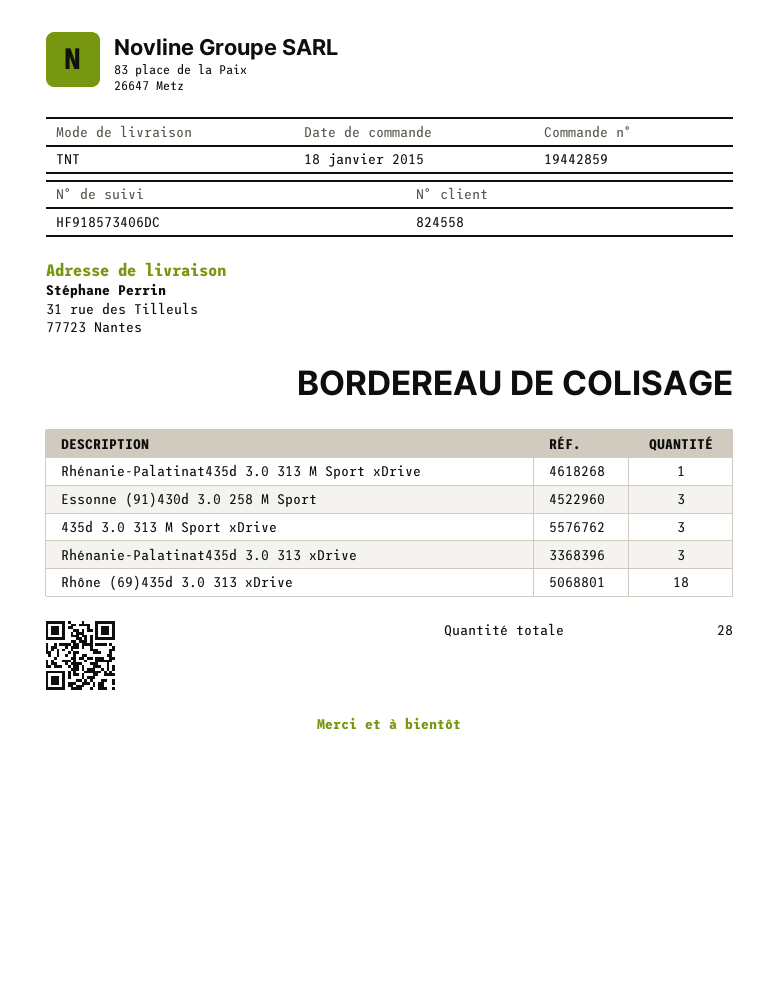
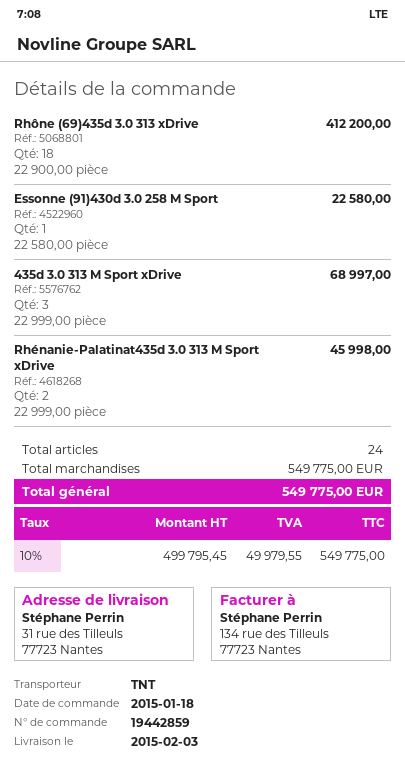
Rhénanie-Palatinat435d 3.0 313 M Sport xDrive: 1 -> 2
Essonne (91)430d 3.0 258 M Sport: 3 -> 1
Rhénanie-Palatinat435d 3.0 313 xDrive: 3 -> none
total quantity: 28 -> 24

